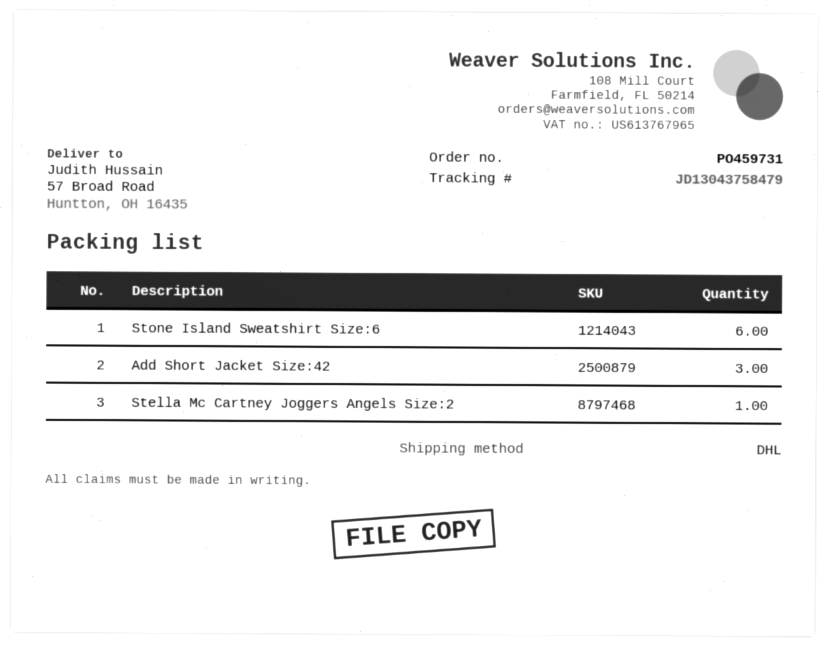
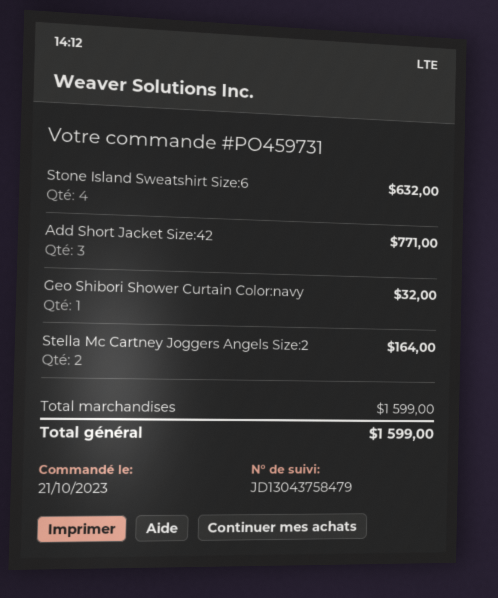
Stone Island Sweatshirt Size:6: 6 -> 4
Stella Mc Cartney Joggers Angels Size:2: 1 -> 2
Geo Shibori Shower Curtain Color:navy: none -> 1

